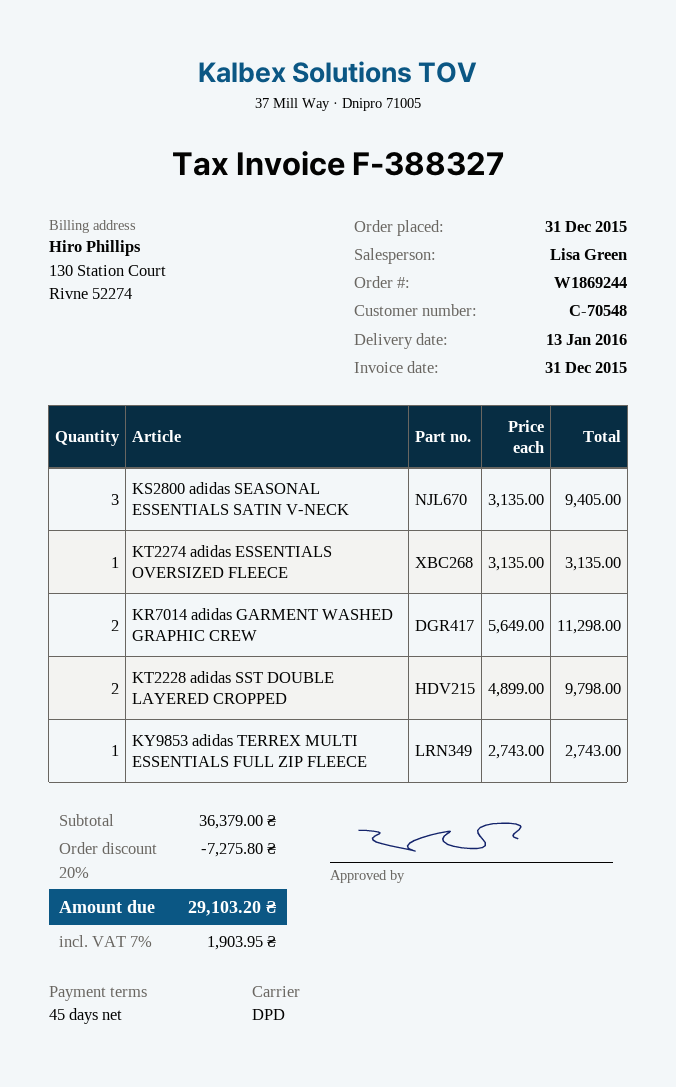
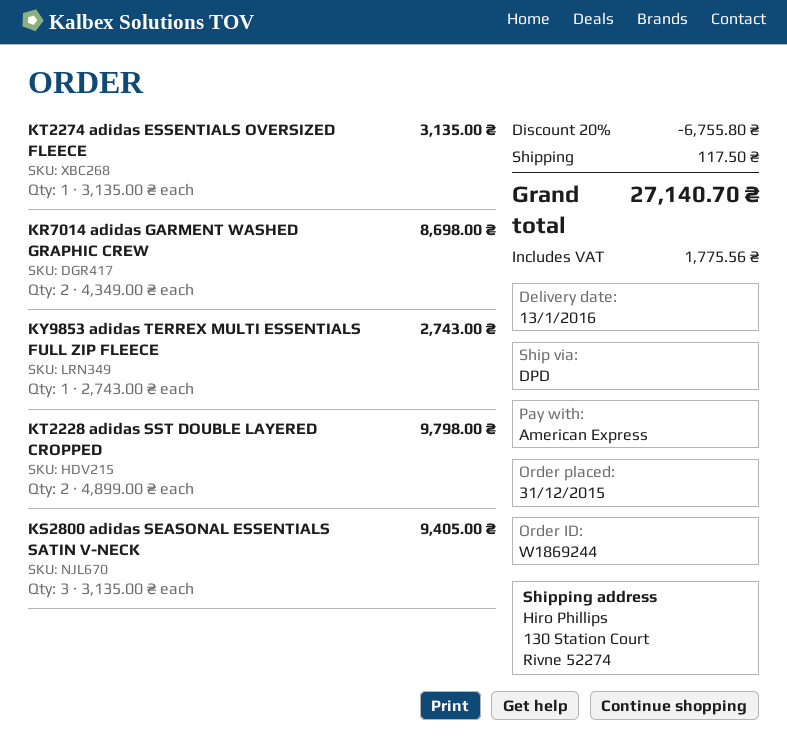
KR7014 adidas GARMENT WASHED GRAPHIC CREW: 2 x 5649.00 = 11298.00 -> 2 x 4349.00 = 8698.00
discount: 20% = 7275.80 -> 20% = 6755.80
shipping: none -> 117.50
tax: 1903.95 -> 1775.56
total: 29103.20 -> 27140.70

